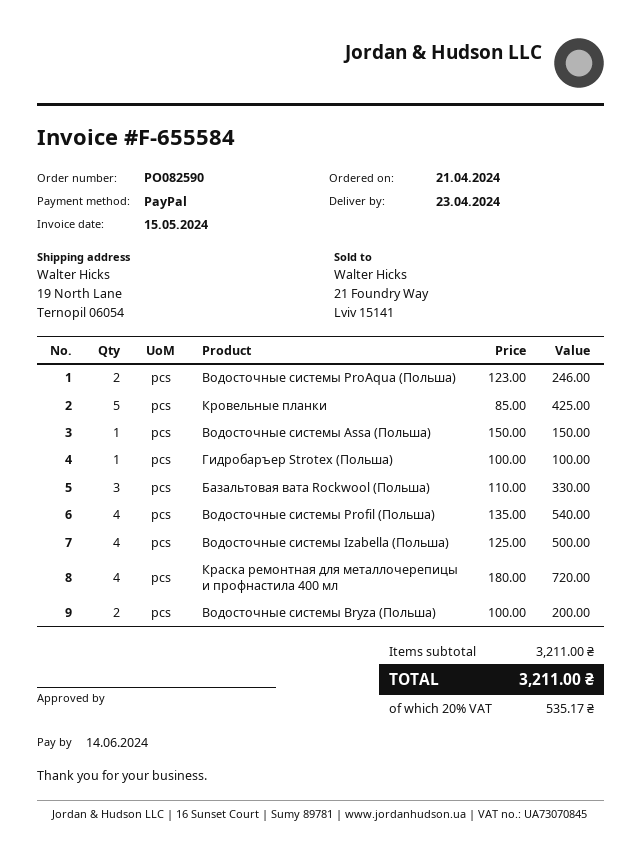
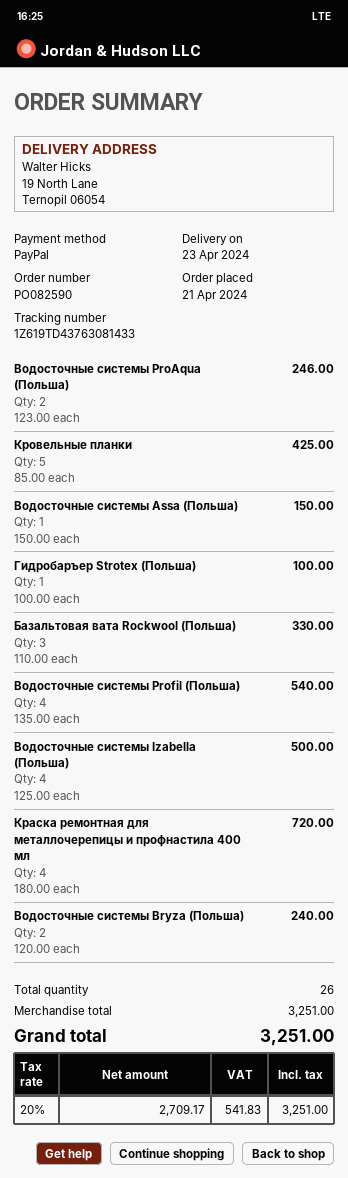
Водосточные системы Bryza (Польша): 2 x 100.00 = 200.00 -> 2 x 120.00 = 240.00
subtotal: 3211.00 -> 3251.00
tax: 20% = 535.17 -> 20% = 541.83
total: 3211.00 -> 3251.00

